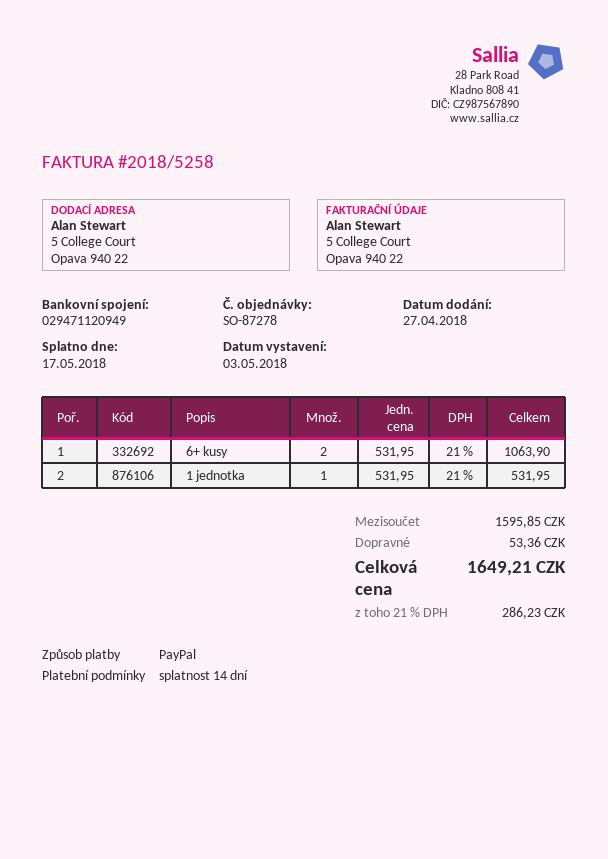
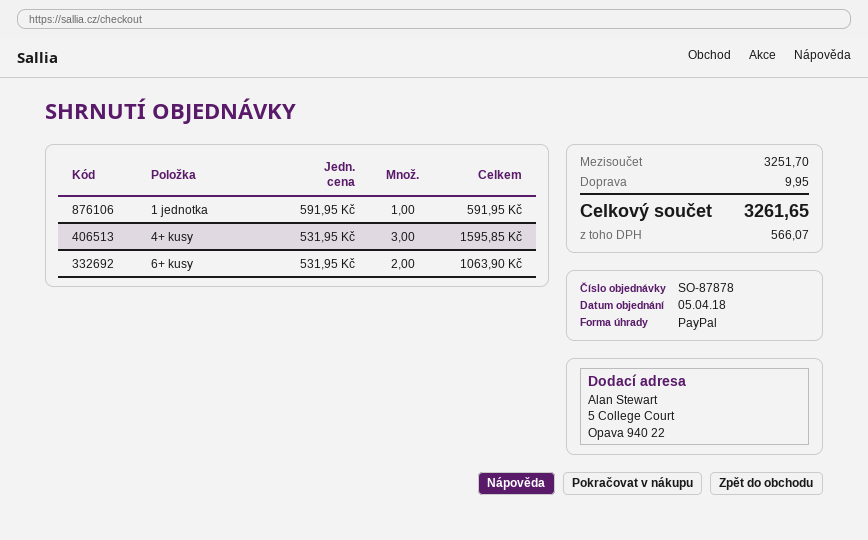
order number: SO-87278 -> SO-87878
1 jednotka: 1 x 531.95 = 531.95 -> 1 x 591.95 = 591.95
4+ kusy: none -> 3 x 531.95 = 1595.85
subtotal: 1595.85 -> 3251.70
shipping: 53.36 -> 9.95
tax: 286.23 -> 566.07
total: 1649.21 -> 3261.65

